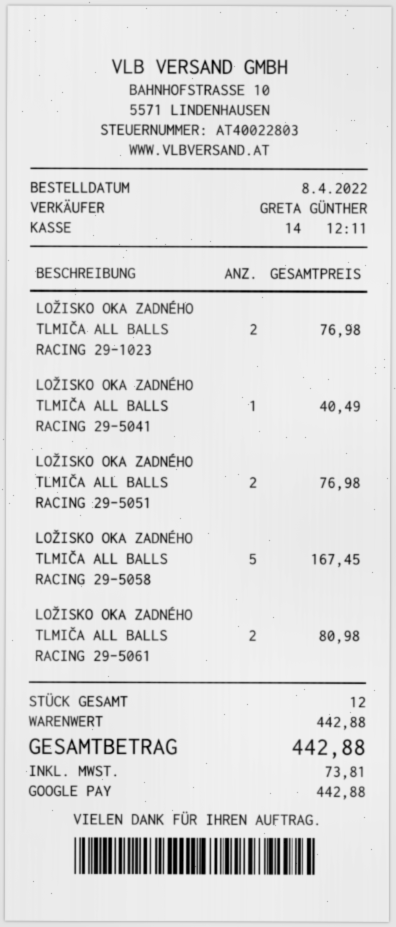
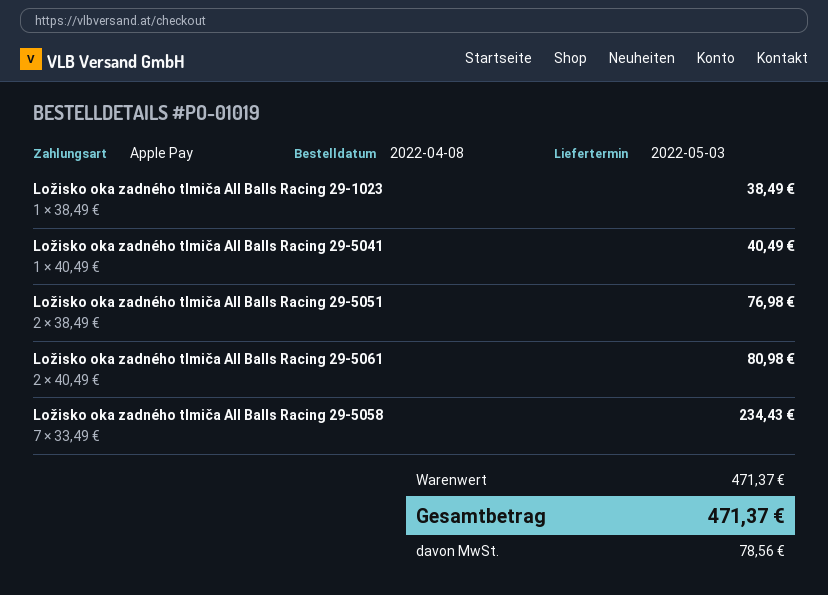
payment method: Google Pay -> Apple Pay
LOŽISKO OKA ZADNÉHO TLMIČA ALL BALLS RACING 29-1023: 2 for 76.98 -> 1 for 38.49
LOŽISKO OKA ZADNÉHO TLMIČA ALL BALLS RACING 29-5058: 5 for 167.45 -> 7 for 234.43
subtotal: 442.88 -> 471.37
tax: 73.81 -> 78.56
total: 442.88 -> 471.37

